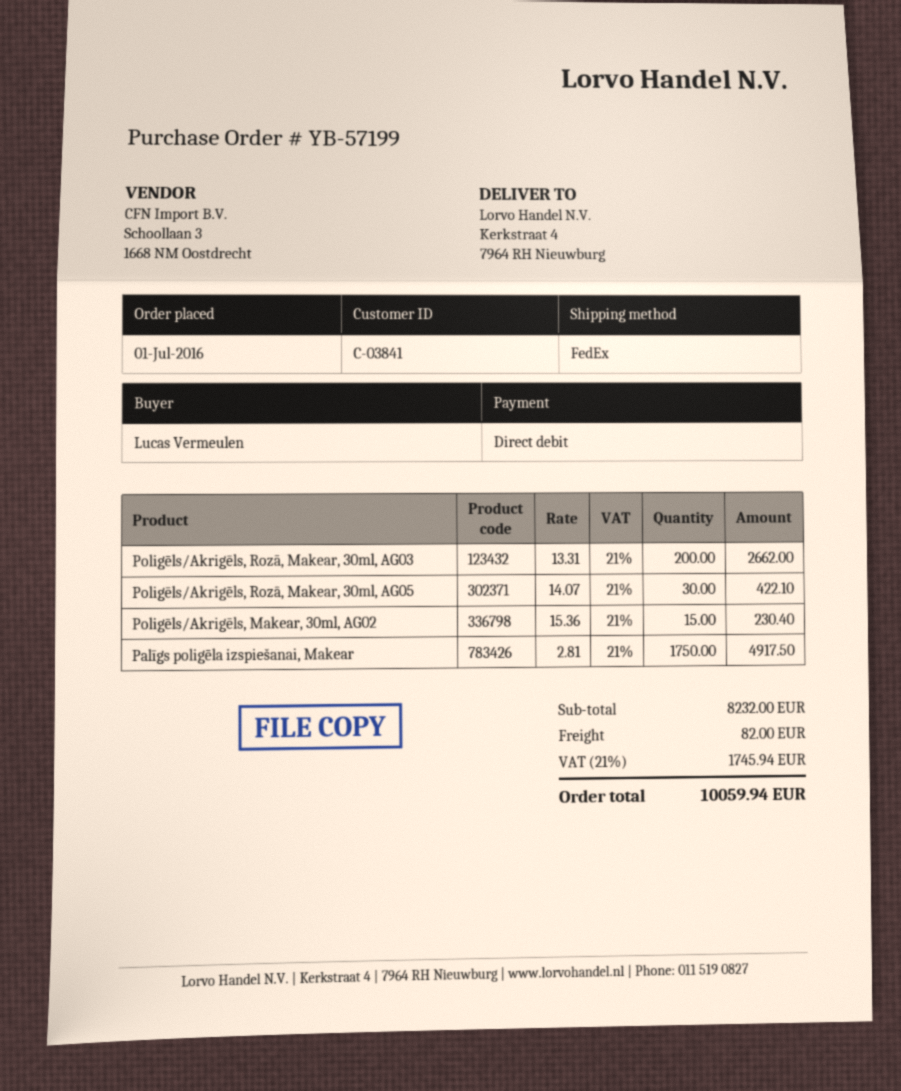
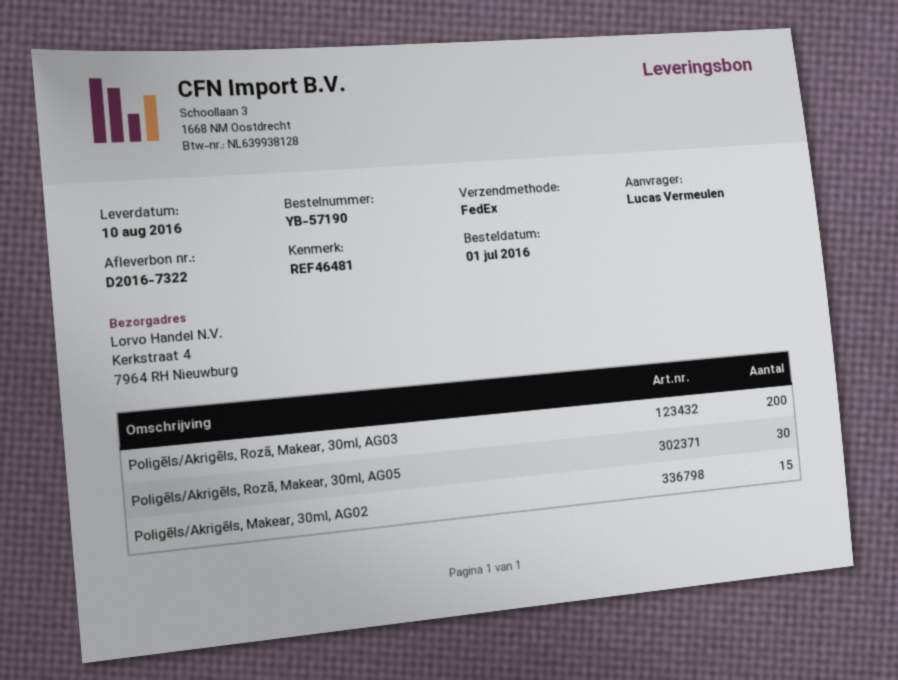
order number: YB-57199 -> YB-57190
Palīgs poligēla izspiešanai, Makear: 1750 -> none

